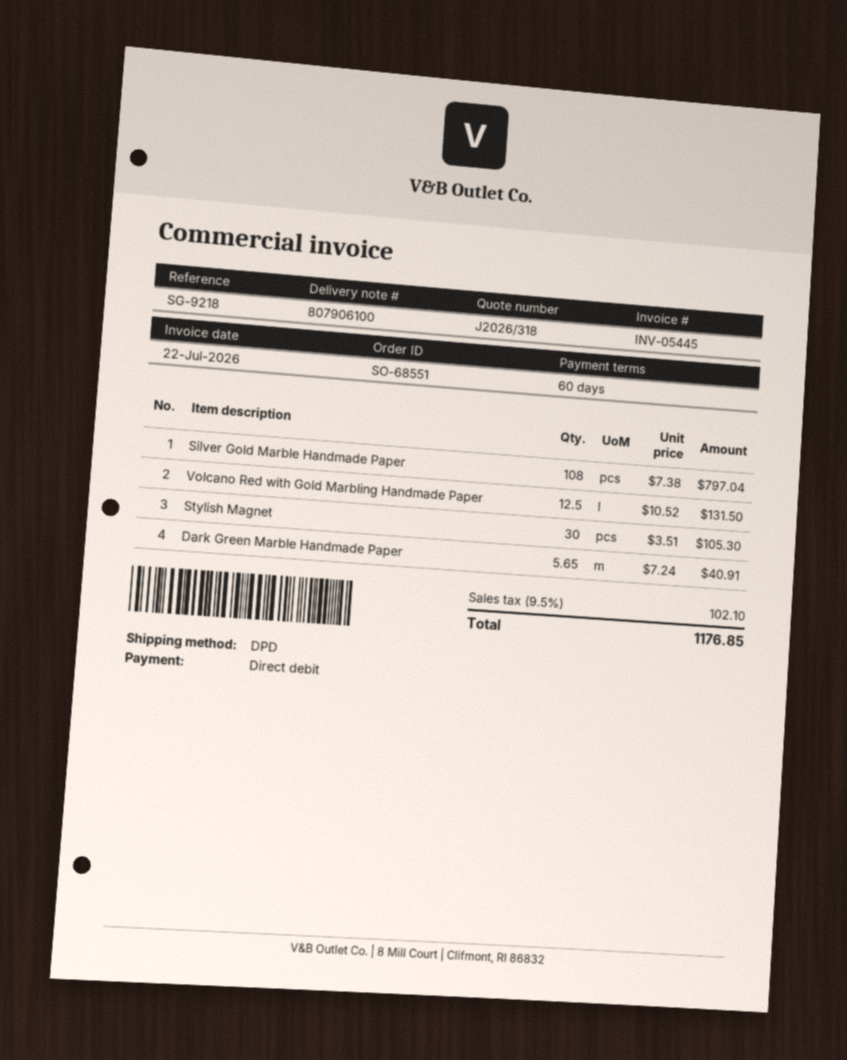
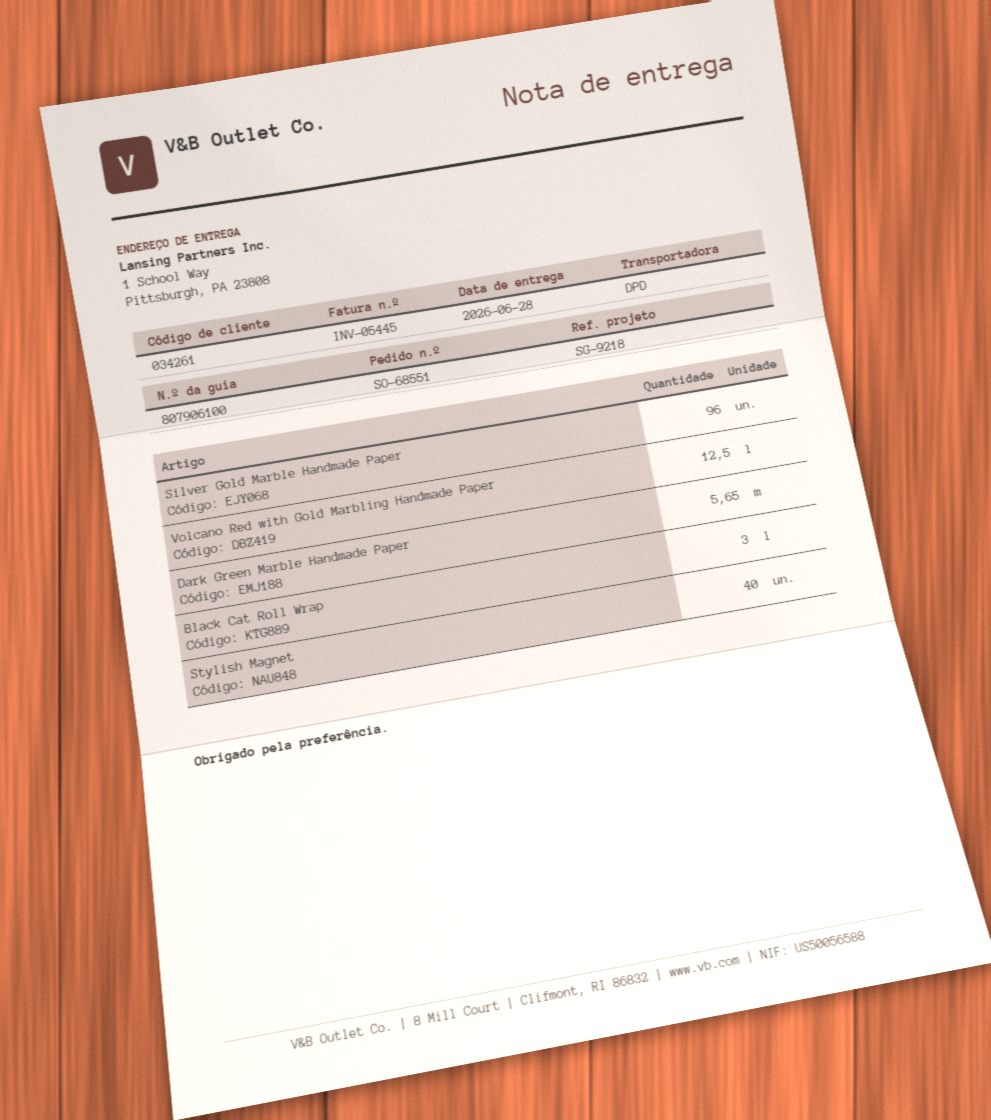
Silver Gold Marble Handmade Paper: 108 -> 96
Stylish Magnet: 30 -> 40
Black Cat Roll Wrap: none -> 3

